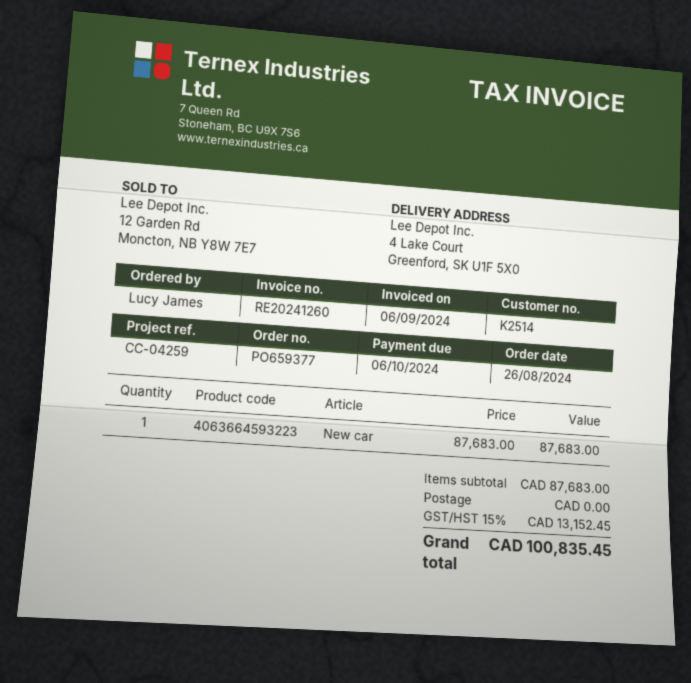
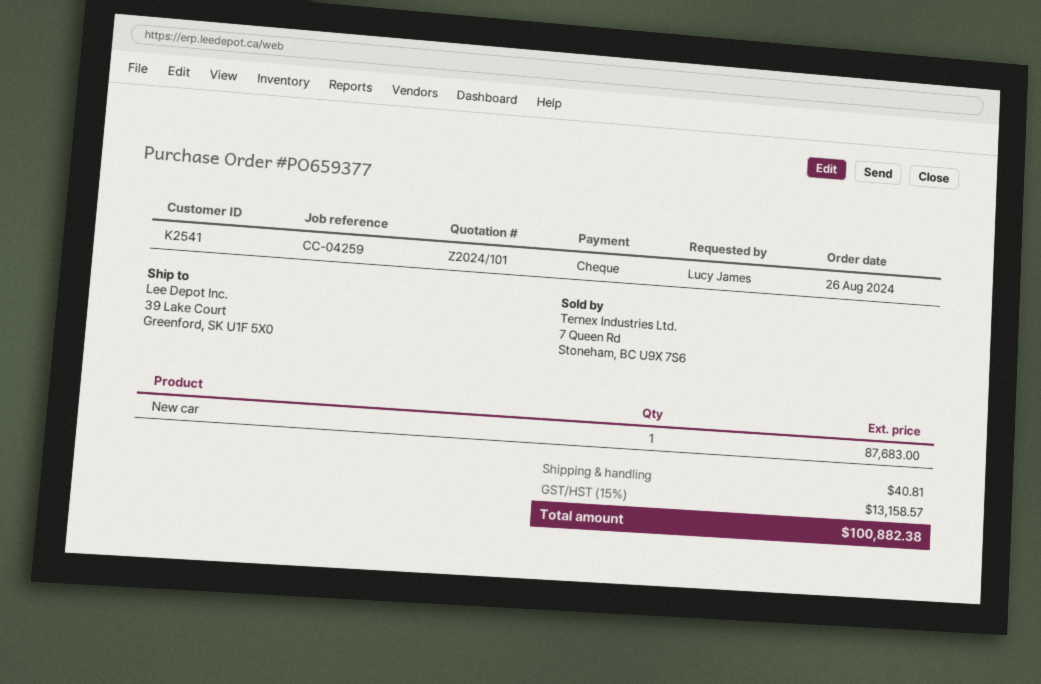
customer number: K2514 -> K2541
ship to: 4 Lake Court, Greenford, SK U1F 5X0 -> 39 Lake Court, Greenford, SK U1F 5X0
shipping: 0.00 -> 40.81
tax: 15% = 13152.45 -> 15% = 13158.57
total: 100835.45 -> 100882.38

